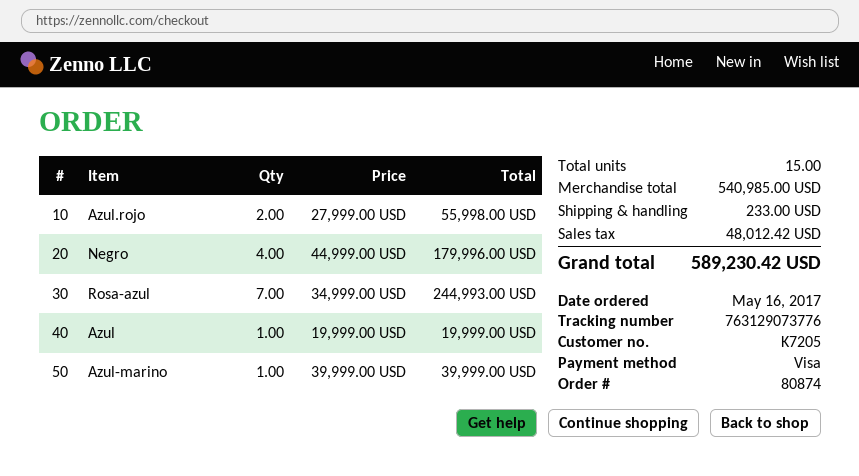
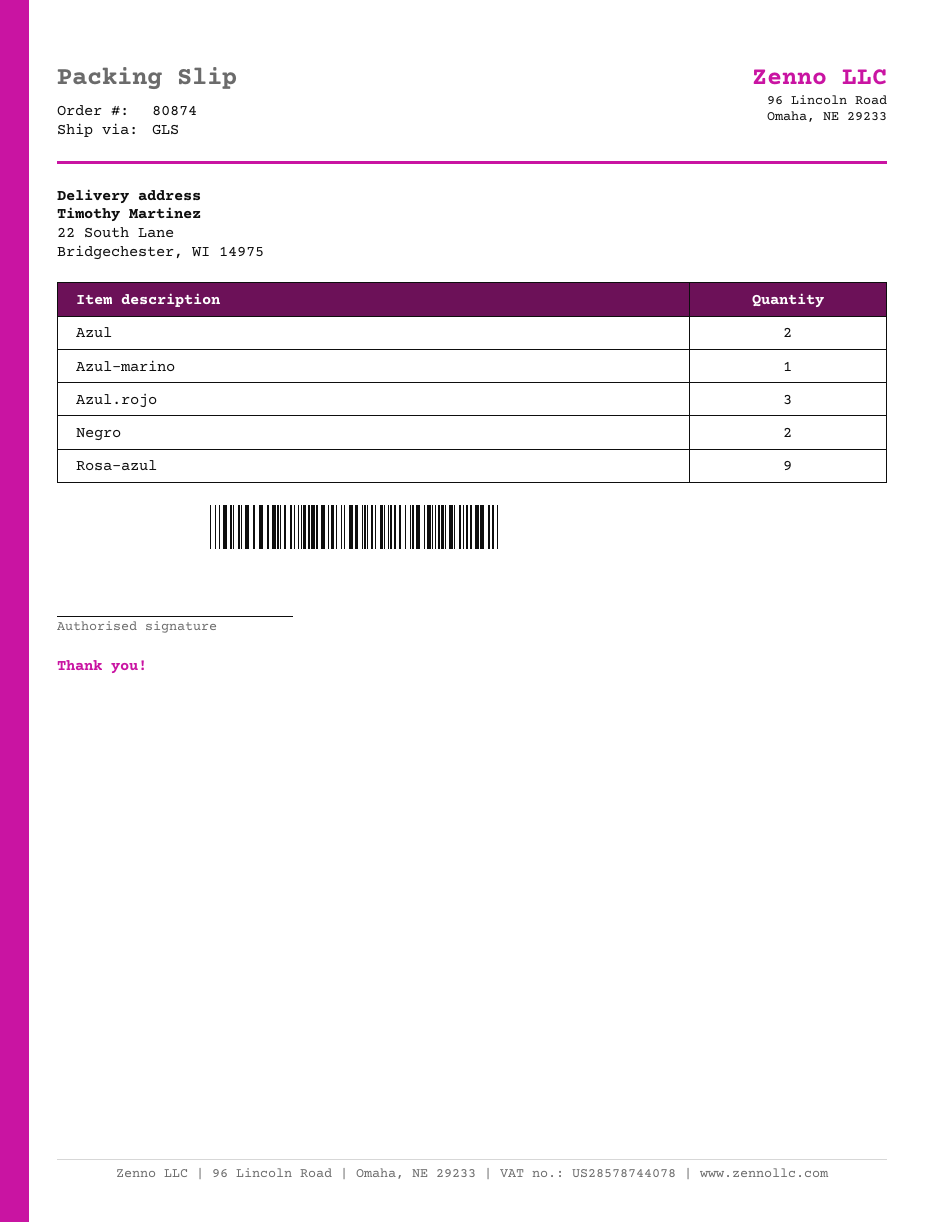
Azul.rojo: 2 -> 3
Negro: 4 -> 2
Rosa-azul: 7 -> 9
Azul: 1 -> 2

